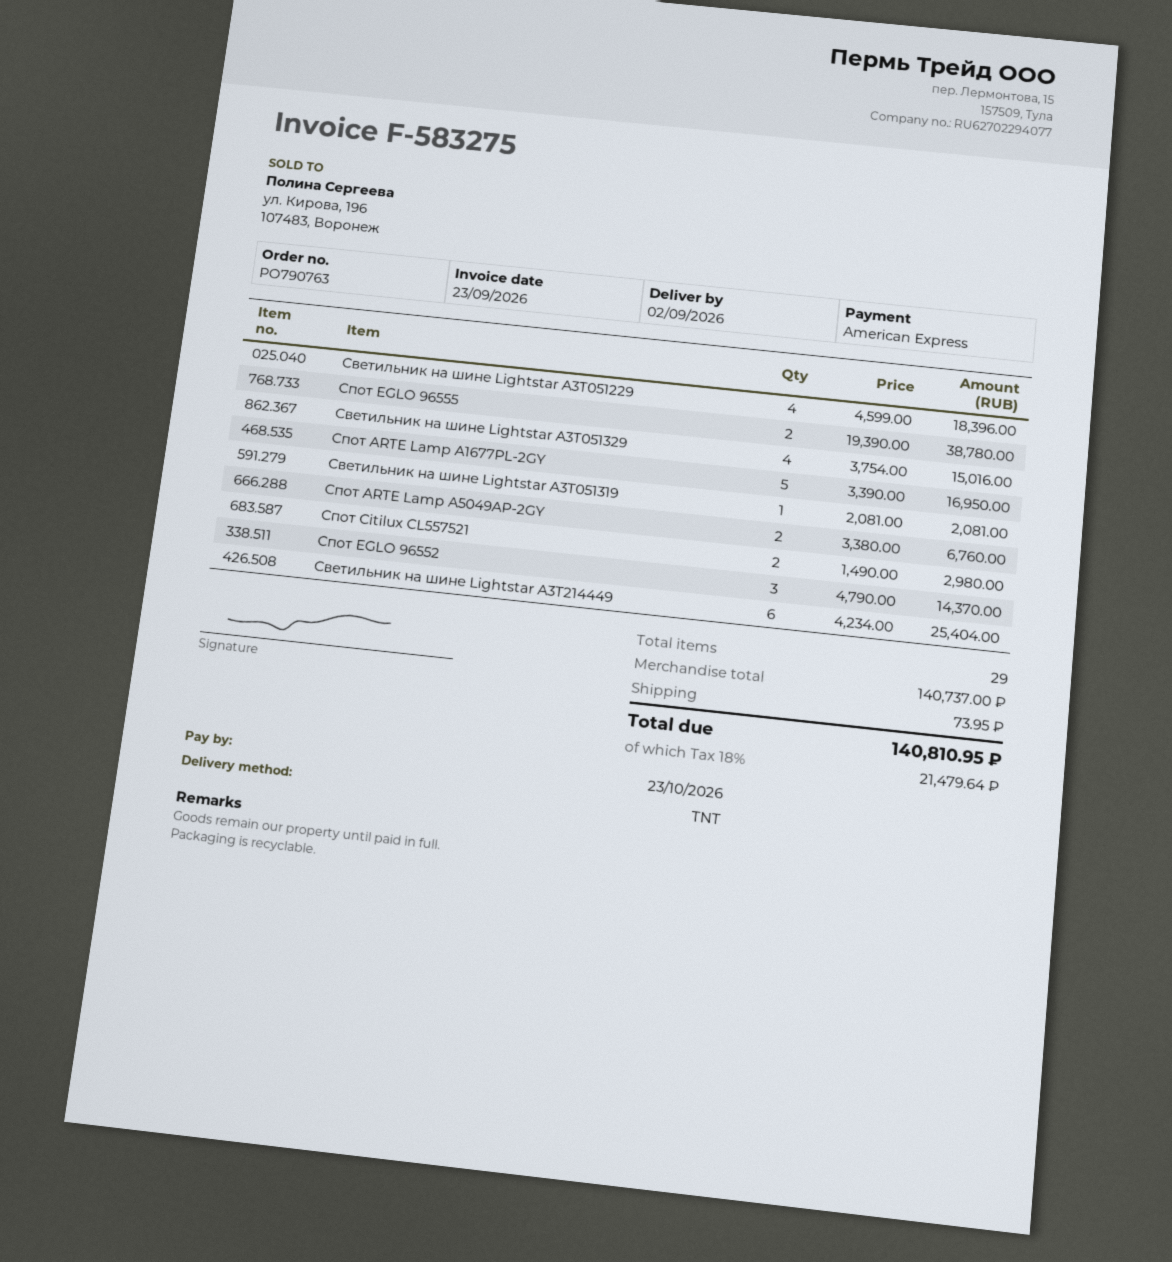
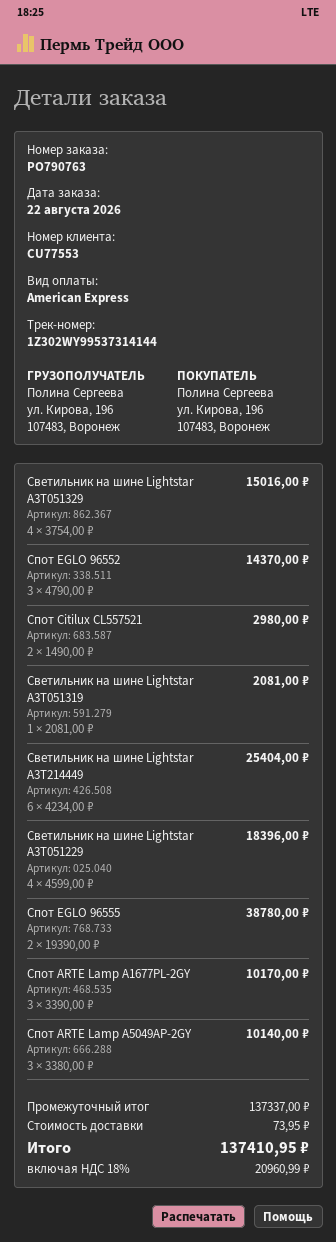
Спот ARTE Lamp A1677PL-2GY: 5 x 3390.00 = 16950.00 -> 3 x 3390.00 = 10170.00
Спот ARTE Lamp A5049AP-2GY: 2 x 3380.00 = 6760.00 -> 3 x 3380.00 = 10140.00
subtotal: 140737.00 -> 137337.00
tax: 18% = 21479.64 -> 18% = 20960.99
total: 140810.95 -> 137410.95

